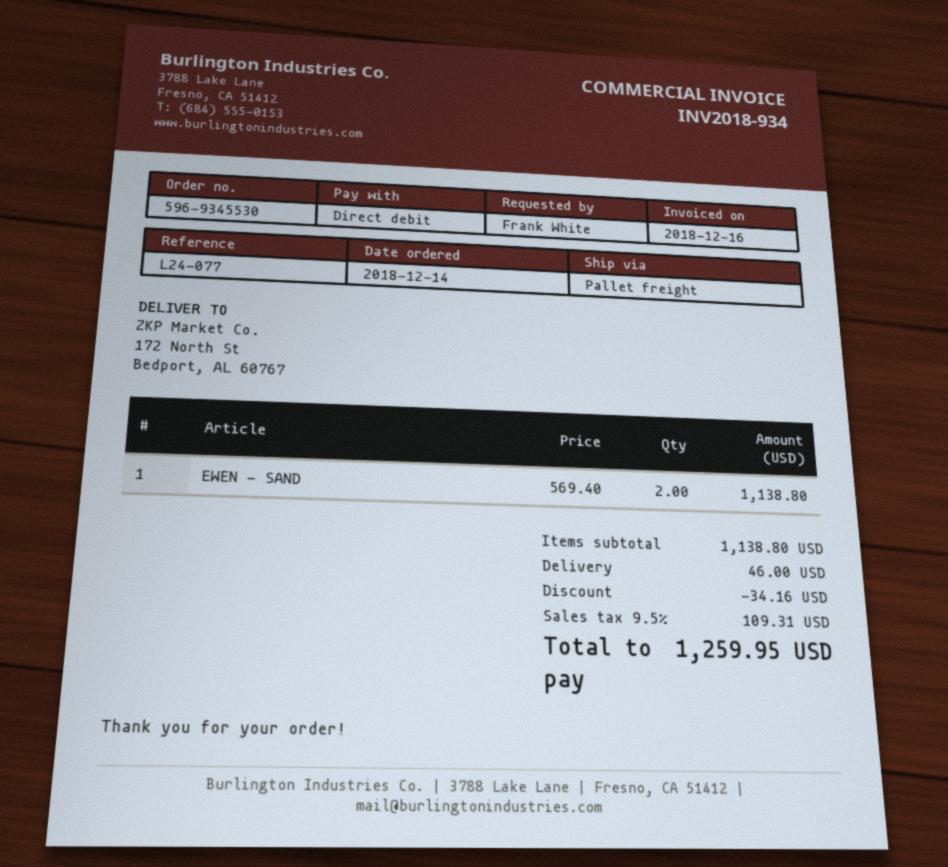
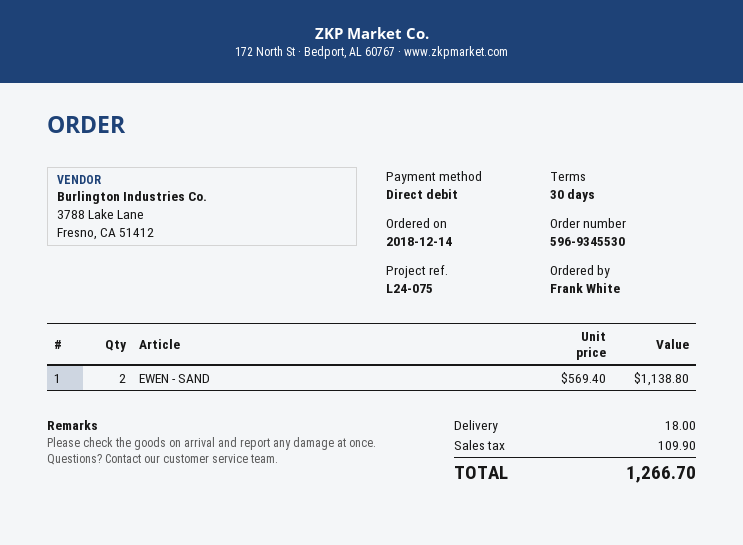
reference: L24-077 -> L24-075
discount: 34.16 -> none
shipping: 46.00 -> 18.00
tax: 109.31 -> 109.90
total: 1259.95 -> 1266.70

